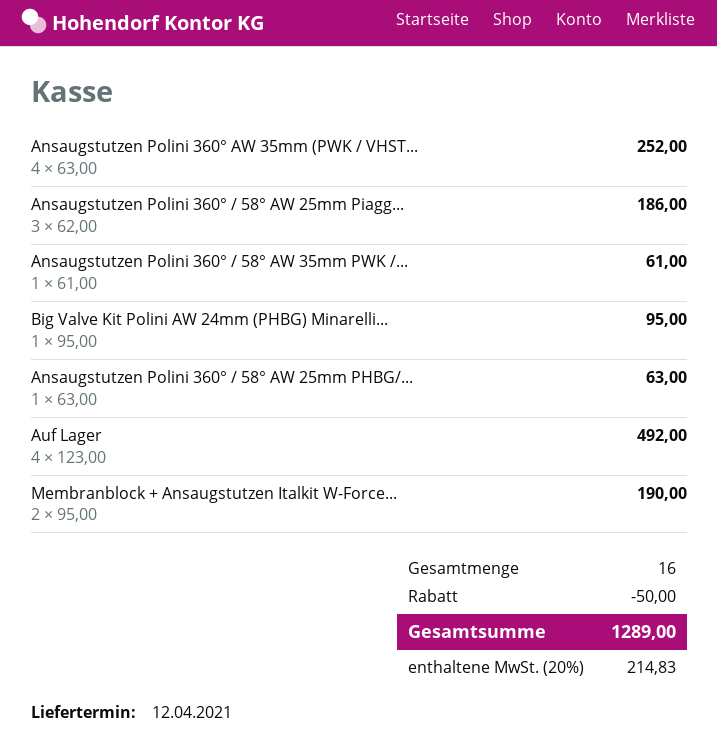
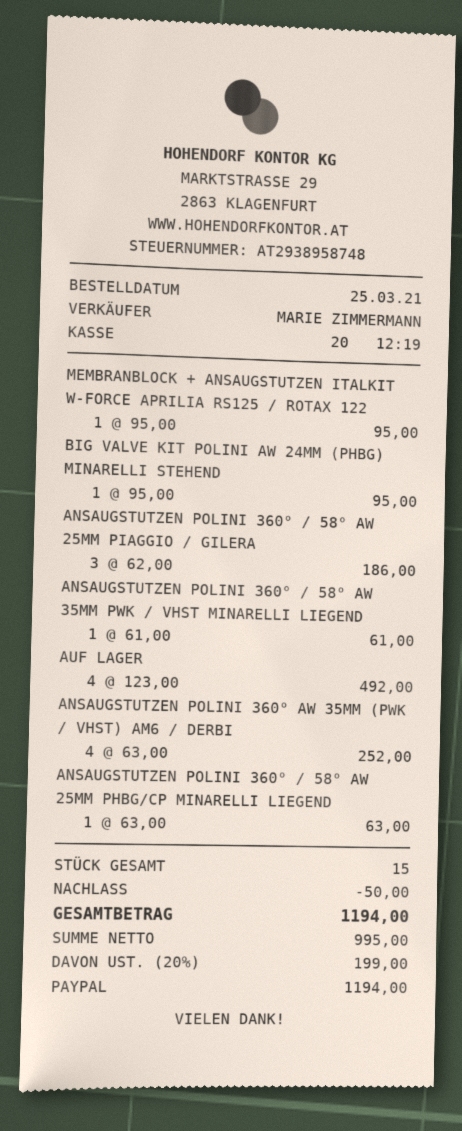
Membranblock + Ansaugstutzen Italkit W-Force...: 2 x 95.00 = 190.00 -> 1 x 95.00 = 95.00
total quantity: 16 -> 15
tax: 20% = 214.83 -> 20% = 199.00
total: 1289.00 -> 1194.00

